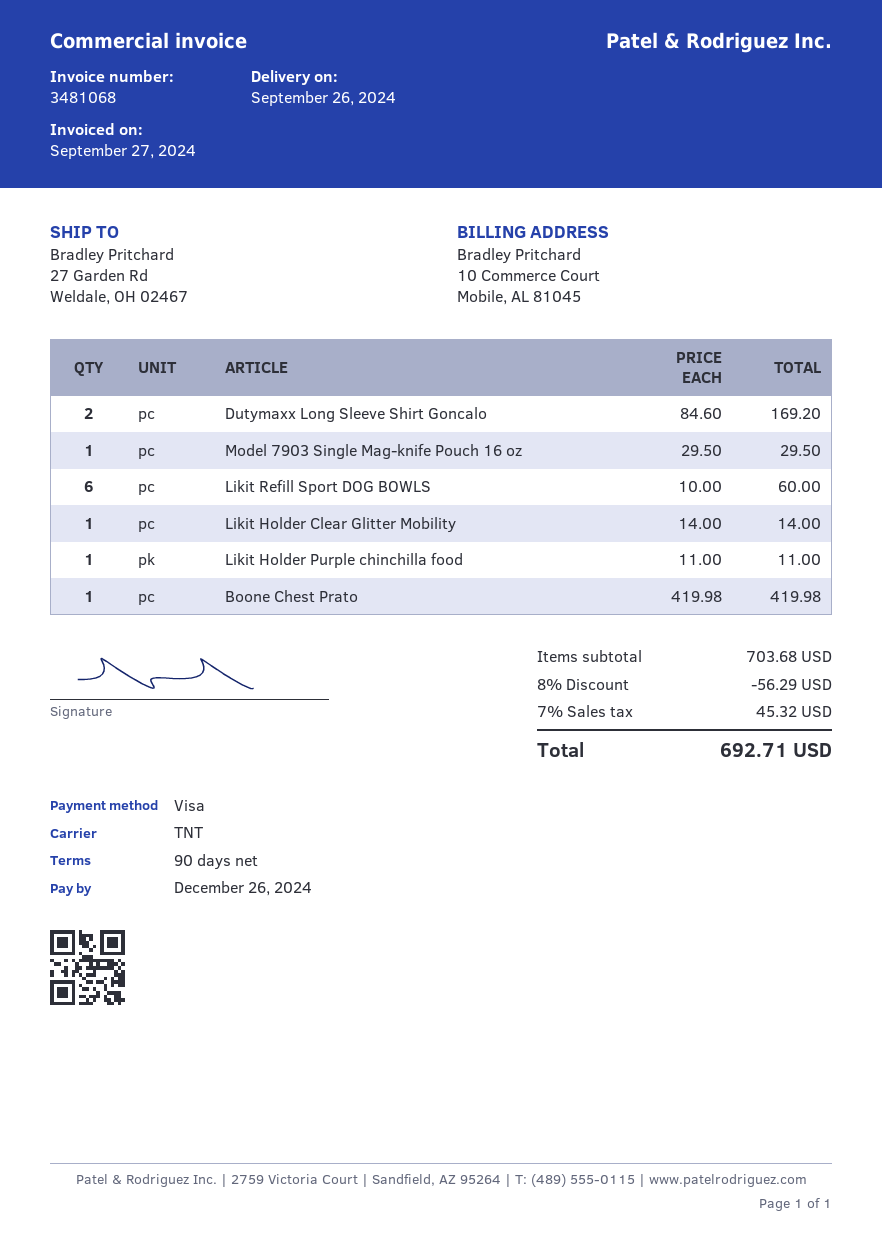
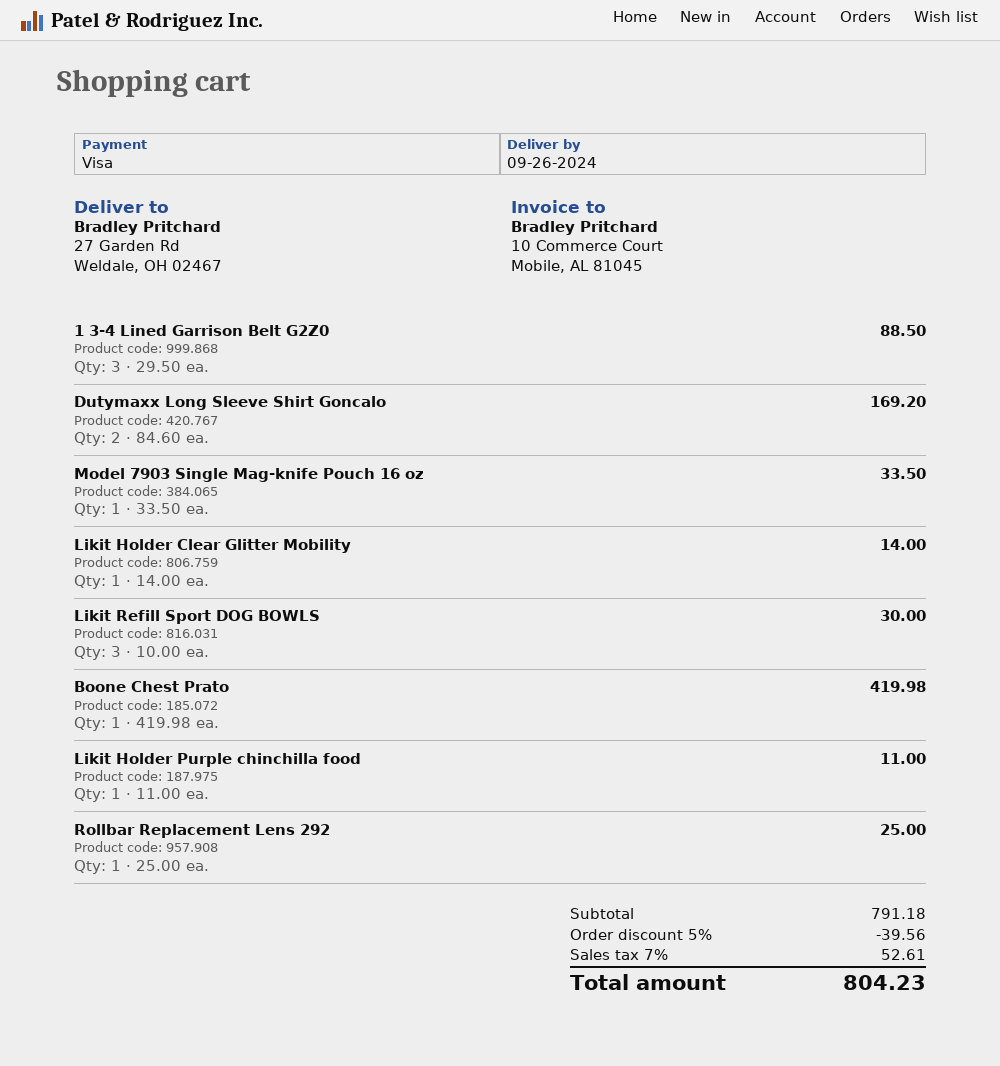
Model 7903 Single Mag-knife Pouch 16 oz: 1 x 29.50 = 29.50 -> 1 x 33.50 = 33.50
Likit Refill Sport DOG BOWLS: 6 x 10.00 = 60.00 -> 3 x 10.00 = 30.00
1 3-4 Lined Garrison Belt G2Z0: none -> 3 x 29.50 = 88.50
Rollbar Replacement Lens 292: none -> 1 x 25.00 = 25.00
subtotal: 703.68 -> 791.18
discount: 8% = 56.29 -> 5% = 39.56
tax: 7% = 45.32 -> 7% = 52.61
total: 692.71 -> 804.23

